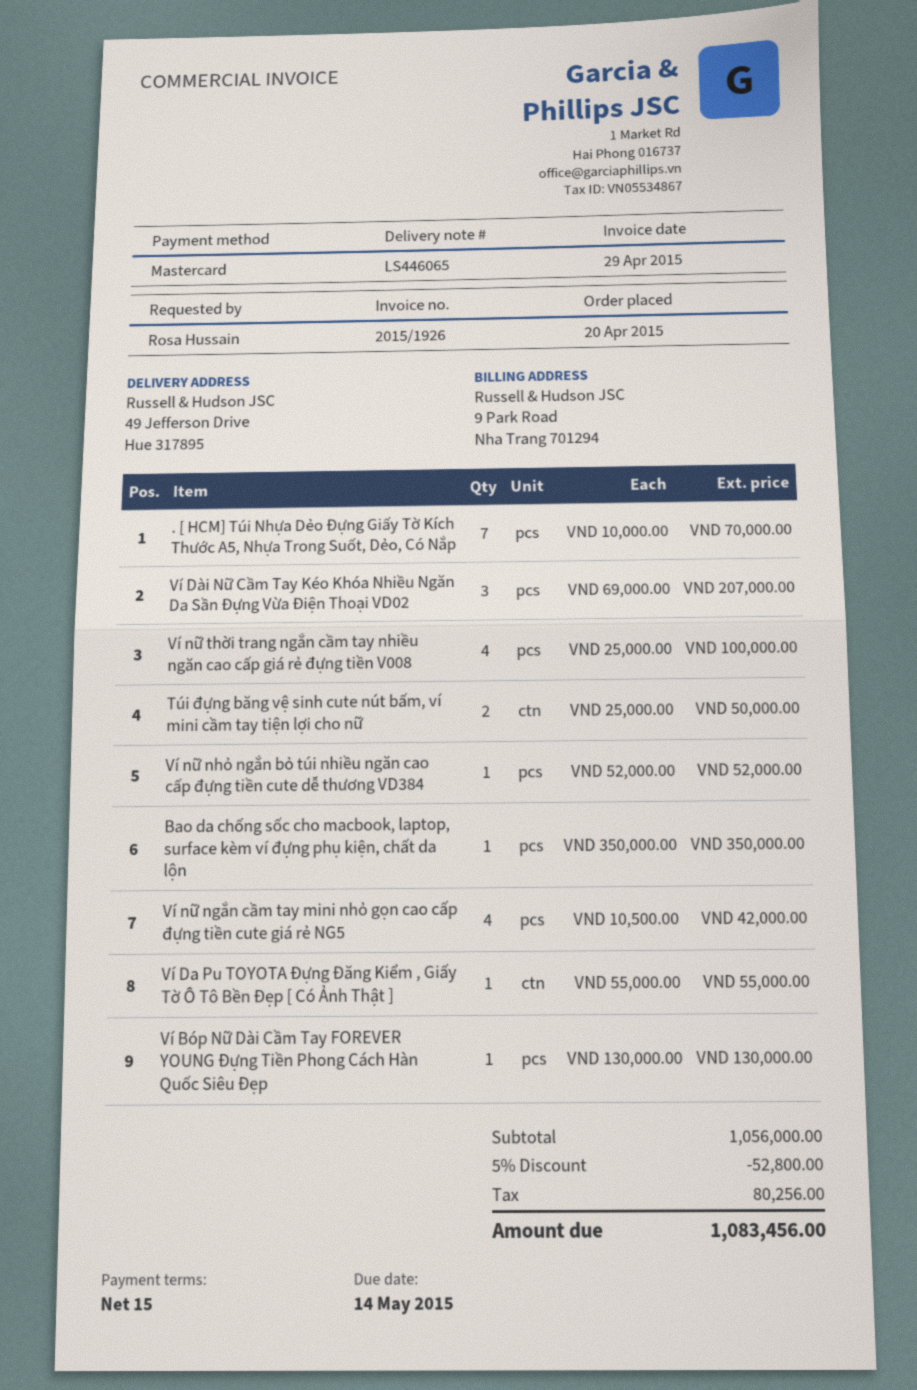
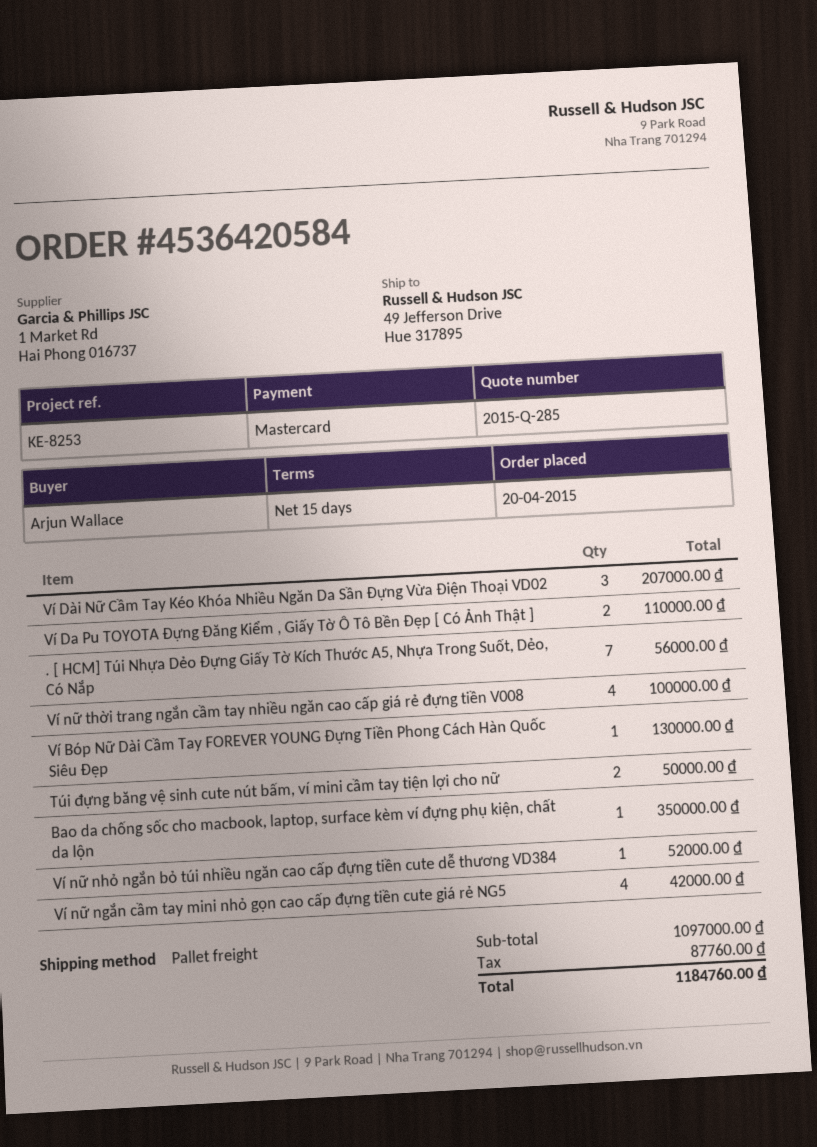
ordered by: Rosa Hussain -> Arjun Wallace
. [ HCM] Túi Nhựa Dẻo Đựng Giấy Tờ Kích Thước A5, Nhựa Trong Suốt, Dẻo, Có Nắp: 7 for 70000.00 -> 7 for 56000.00
Ví Da Pu TOYOTA Đựng Đăng Kiểm , Giấy Tờ Ô Tô Bền Đẹp [ Có Ảnh Thật ]: 1 for 55000.00 -> 2 for 110000.00
subtotal: 1056000.00 -> 1097000.00
discount: 5% = 52800.00 -> none
tax: 80256.00 -> 87760.00
total: 1083456.00 -> 1184760.00

